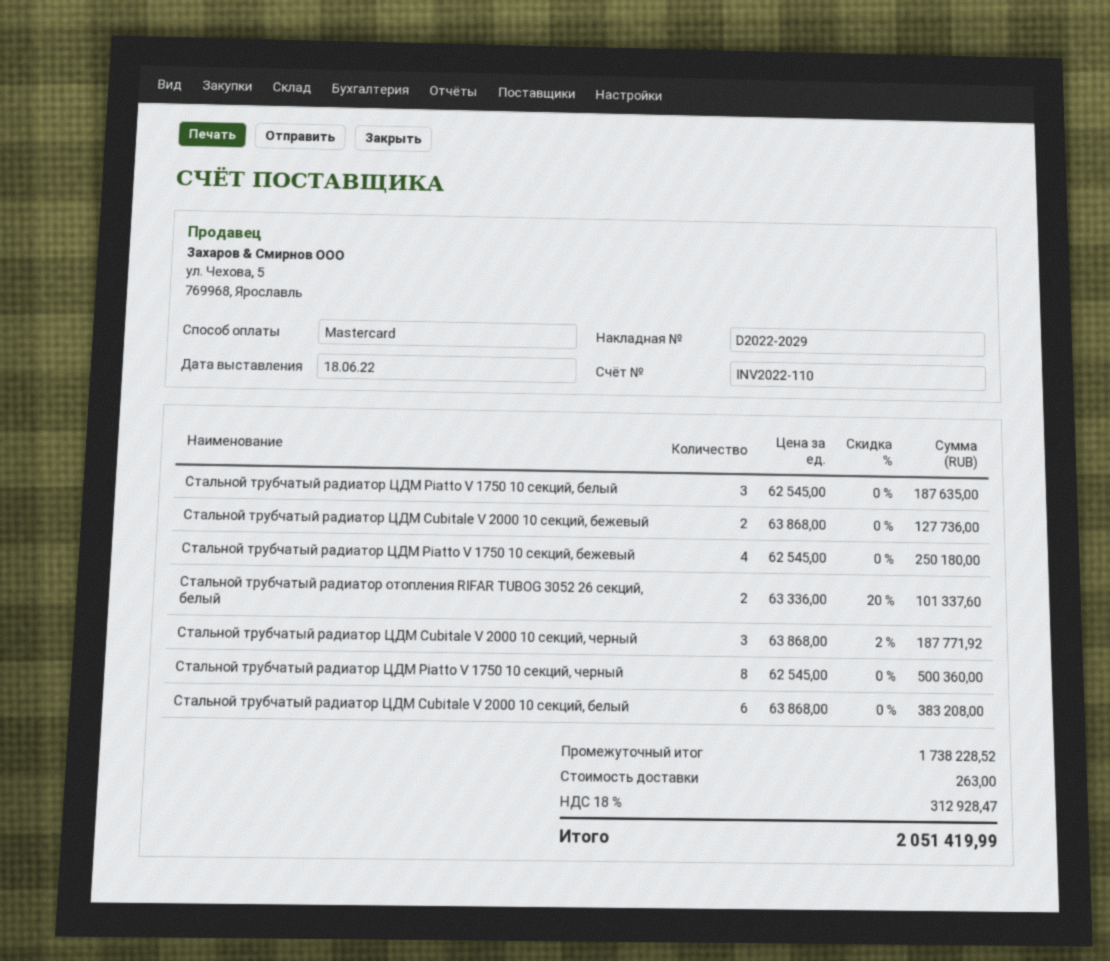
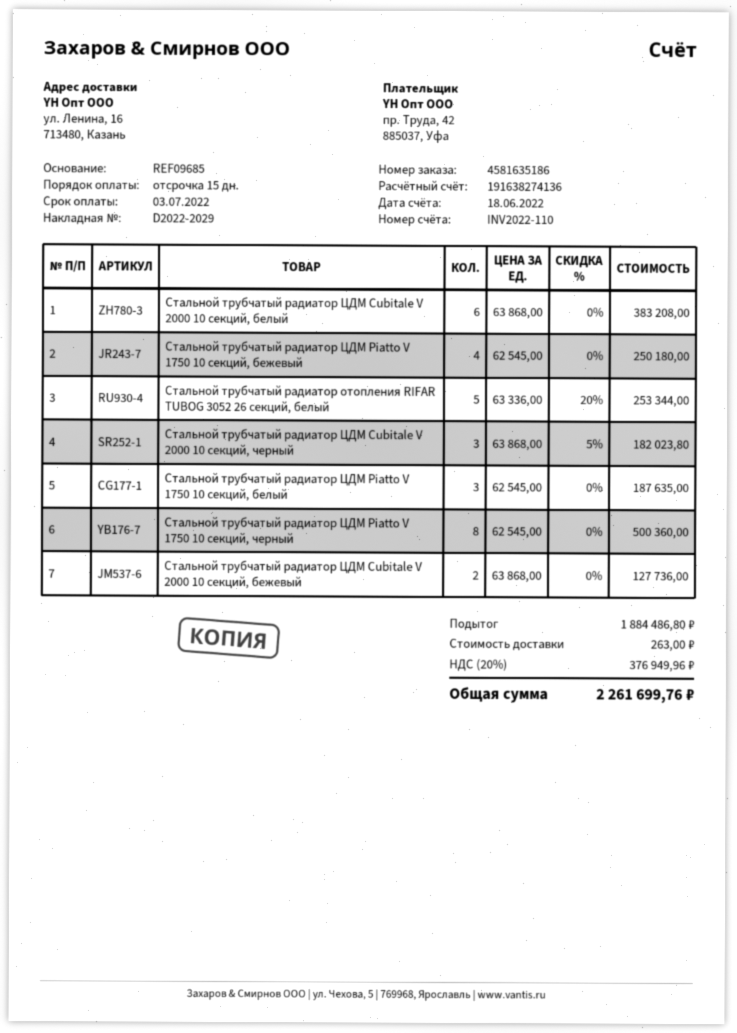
Стальной трубчатый радиатор отопления RIFAR TUBOG 3052 26 секций, белый: 2 x 63336.00 - 20% = 101337.60 -> 5 x 63336.00 - 20% = 253344.00
Стальной трубчатый радиатор ЦДМ Cubitale V 2000 10 секций, черный: 3 x 63868.00 - 2% = 187771.92 -> 3 x 63868.00 - 5% = 182023.80
subtotal: 1738228.52 -> 1884486.80
tax: 18% = 312928.47 -> 20% = 376949.96
total: 2051419.99 -> 2261699.76

